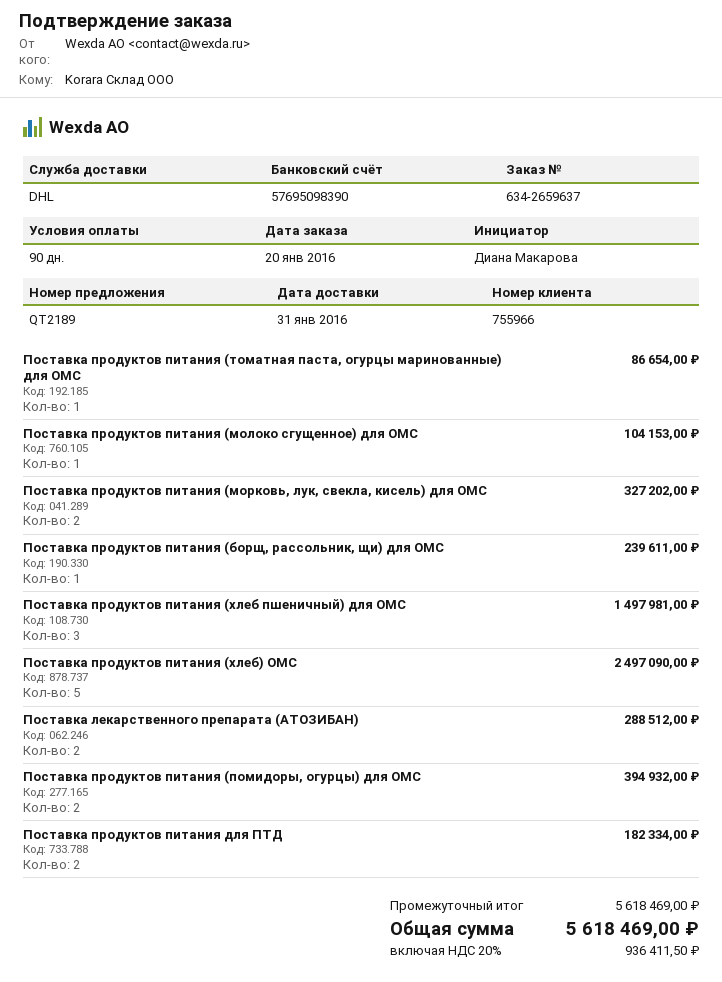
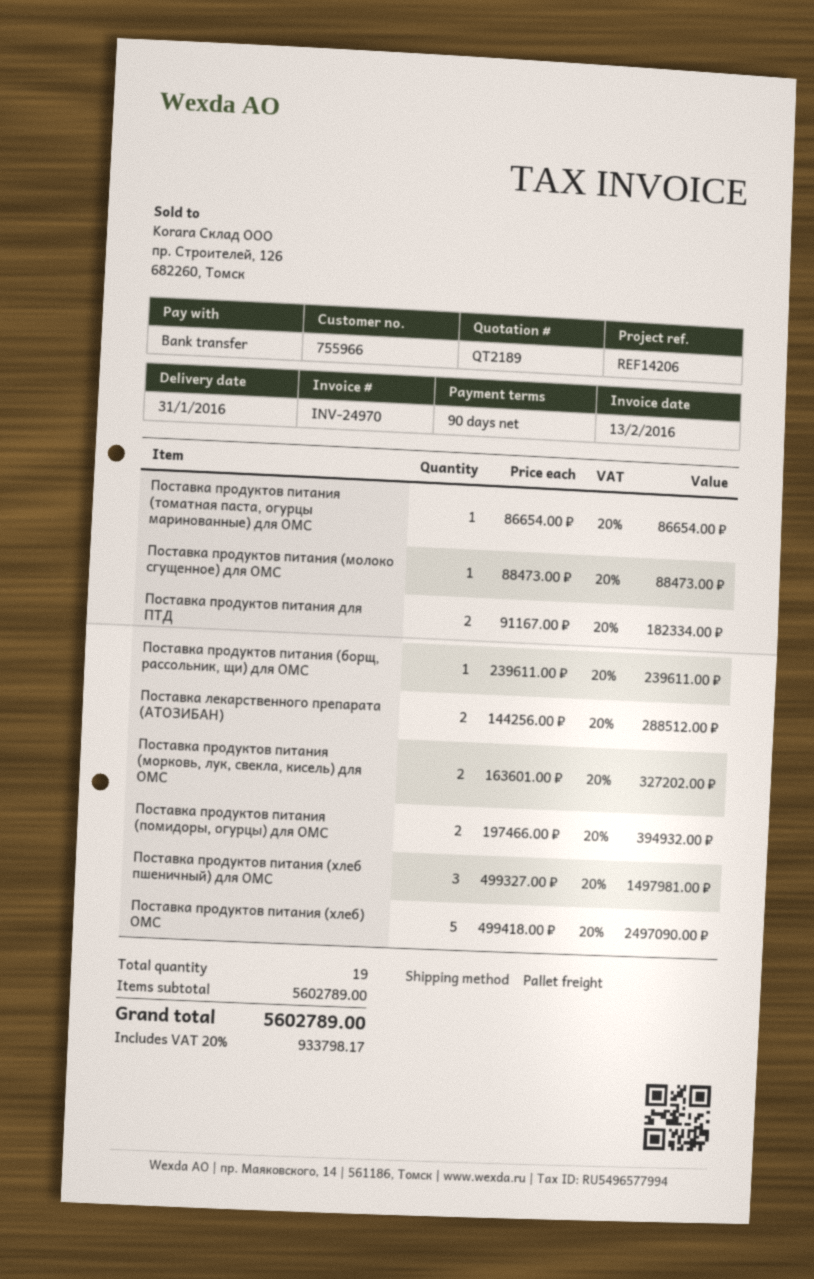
shipping method: DHL -> pallet freight
Поставка продуктов питания (молоко сгущенное) для ОМС: 1 for 104153.00 -> 1 for 88473.00
subtotal: 5618469.00 -> 5602789.00
tax: 20% = 936411.50 -> 20% = 933798.17
total: 5618469.00 -> 5602789.00

